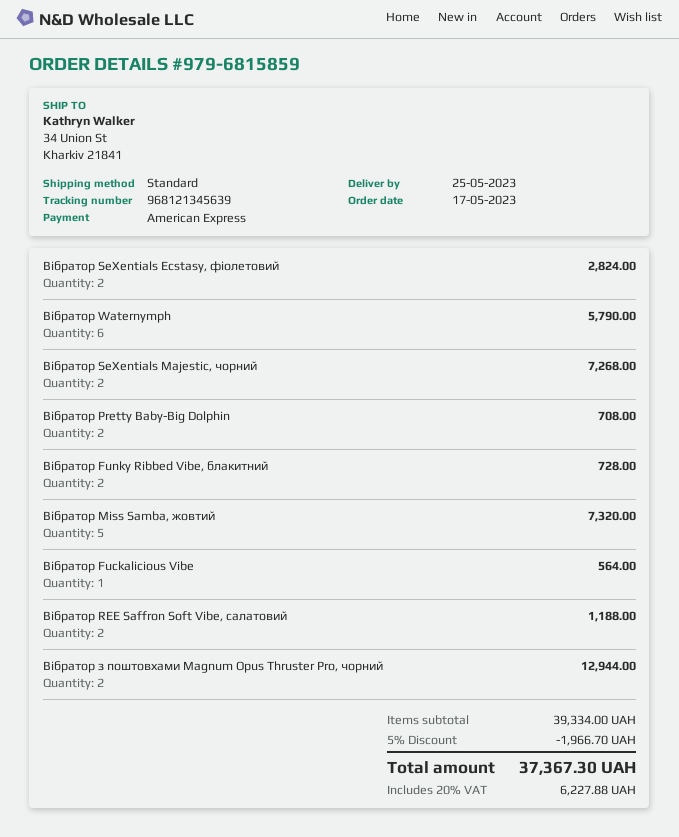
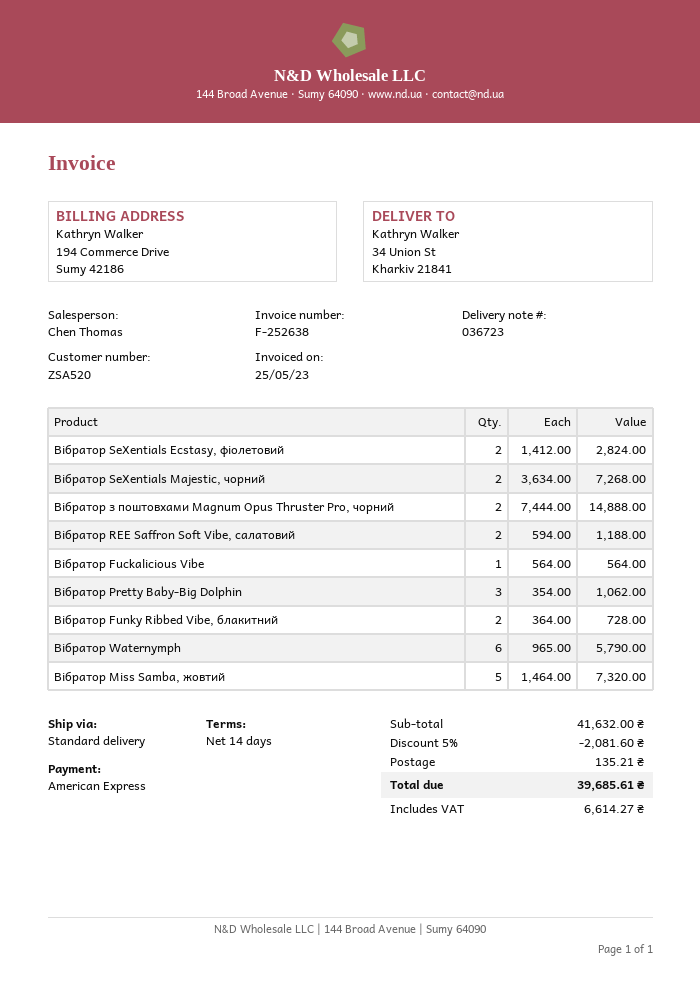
Вібратор Pretty Baby-Big Dolphin: 2 for 708.00 -> 3 for 1062.00
Вібратор з поштовхами Magnum Opus Thruster Pro, чорний: 2 for 12944.00 -> 2 for 14888.00
subtotal: 39334.00 -> 41632.00
discount: 5% = 1966.70 -> 5% = 2081.60
shipping: none -> 135.21
tax: 6227.88 -> 6614.27
total: 37367.30 -> 39685.61

